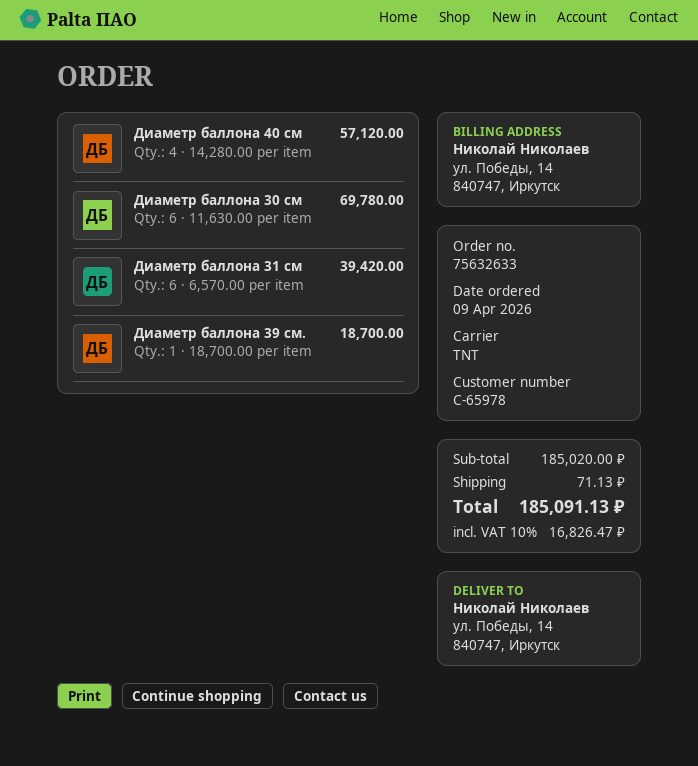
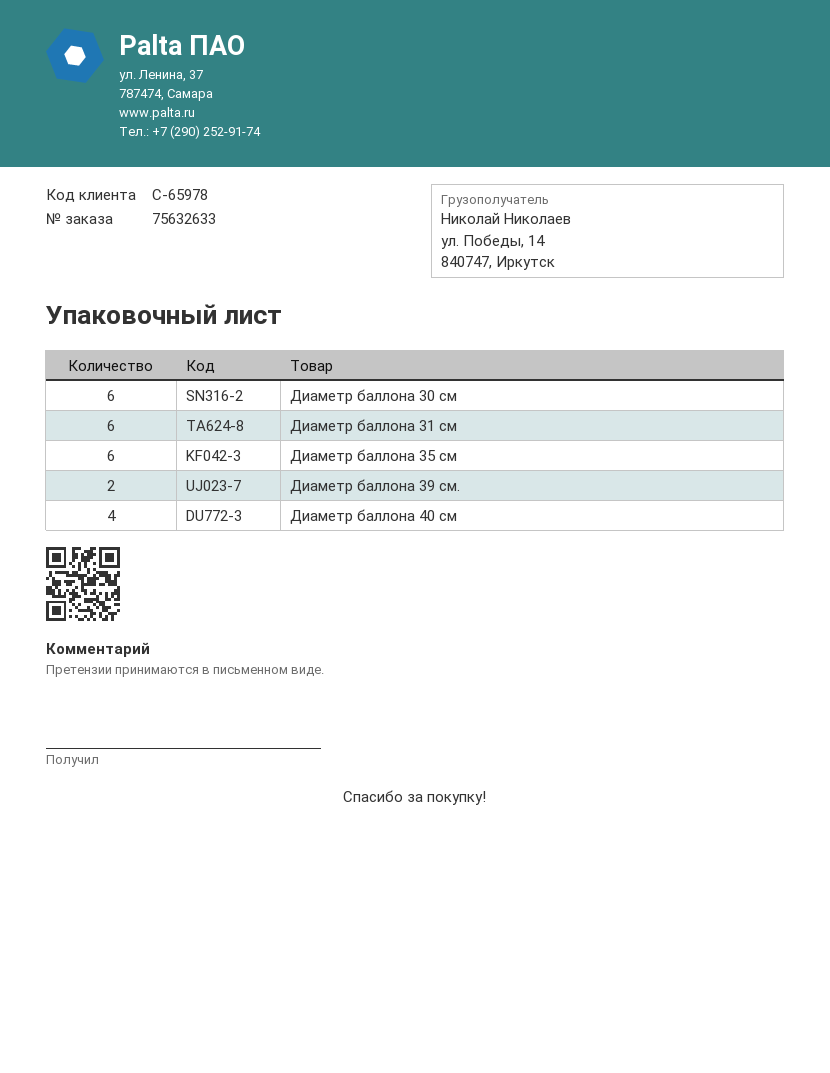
Диаметр баллона 39 см.: 1 -> 2
Диаметр баллона 35 см: none -> 6

